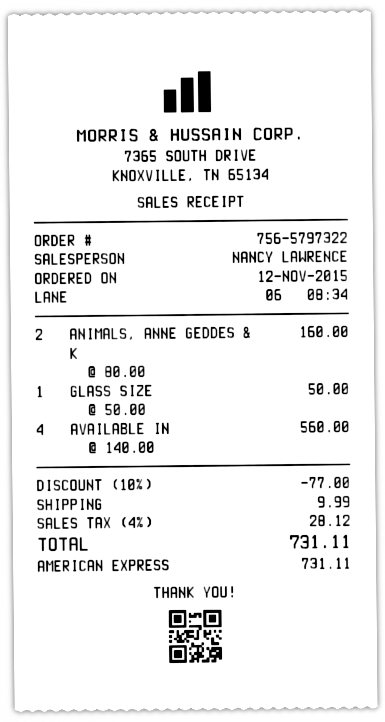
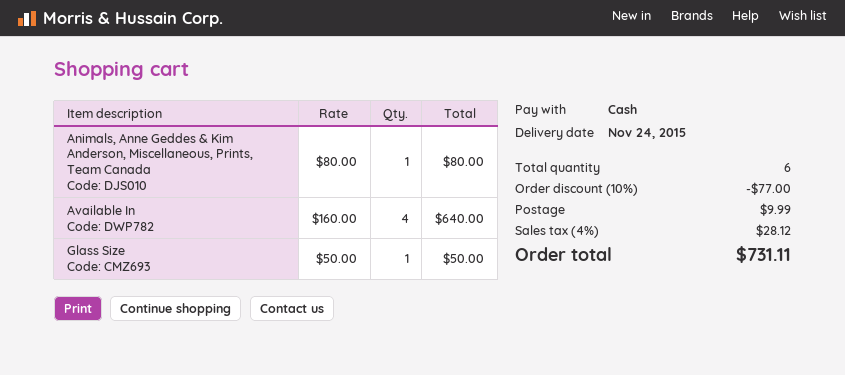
payment method: American Express -> cash
ANIMALS, ANNE GEDDES & K: 2 x 80.00 = 160.00 -> 1 x 80.00 = 80.00
AVAILABLE IN: 4 x 140.00 = 560.00 -> 4 x 160.00 = 640.00

